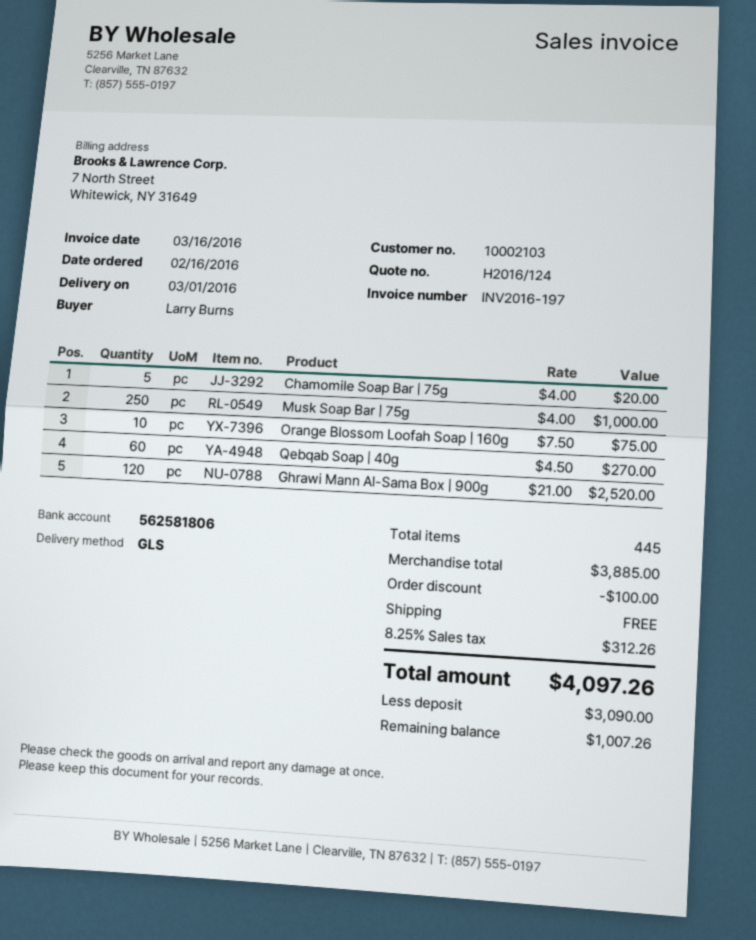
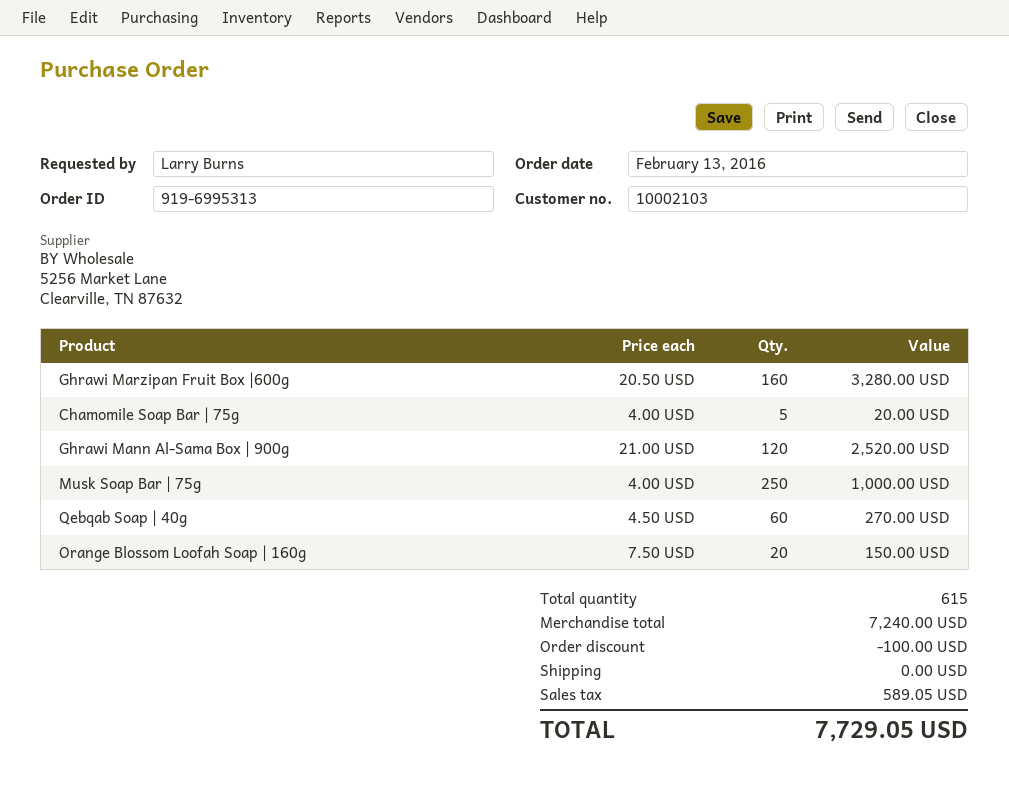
order date: 2016-02-16 -> 2016-02-13
Orange Blossom Loofah Soap | 160g: 10 x 7.50 = 75.00 -> 20 x 7.50 = 150.00
Ghrawi Marzipan Fruit Box |600g: none -> 160 x 20.50 = 3280.00
total quantity: 445 -> 615
subtotal: 3885.00 -> 7240.00
tax: 312.26 -> 589.05
total: 4097.26 -> 7729.05

